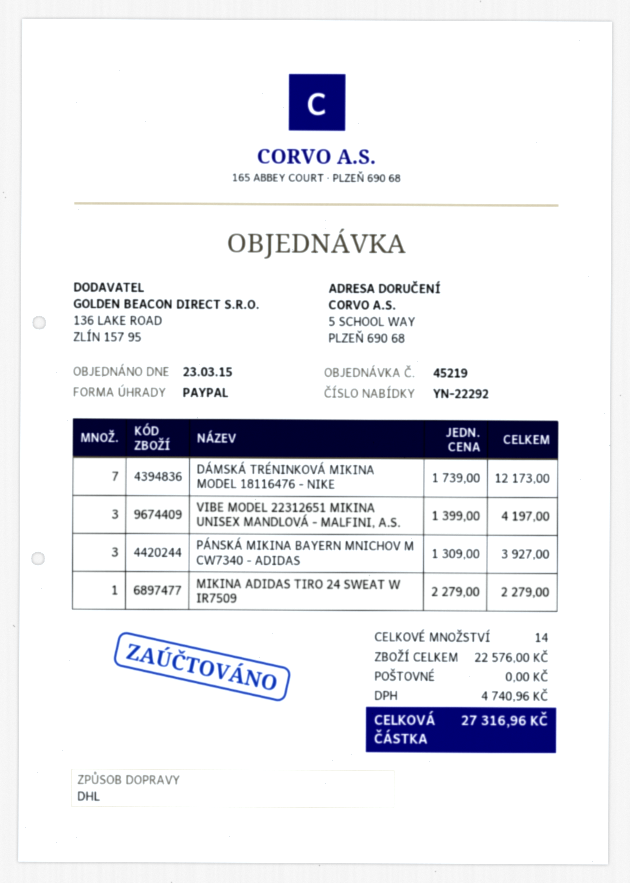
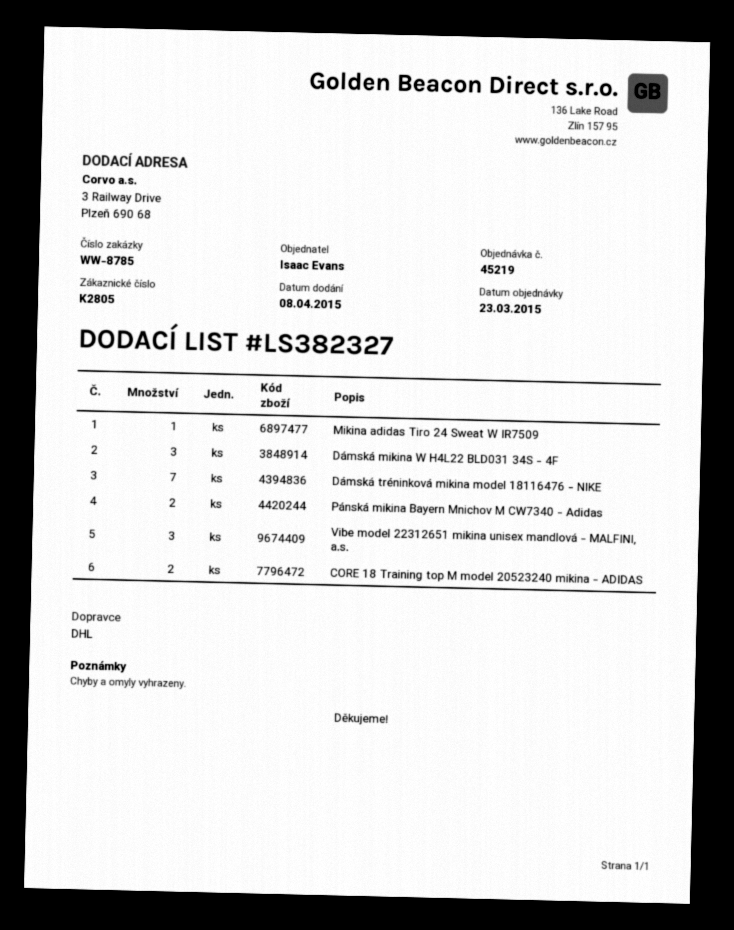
ship to: 5 SCHOOL WAY, PLZEŇ 690 68 -> 3 Railway Drive, Plzeň 690 68
PÁNSKÁ MIKINA BAYERN MNICHOV M CW7340 - ADIDAS: 3 -> 2
Dámská mikina W H4L22 BLD031 34S - 4F: none -> 3
CORE 18 Training top M model 20523240 mikina - ADIDAS: none -> 2

